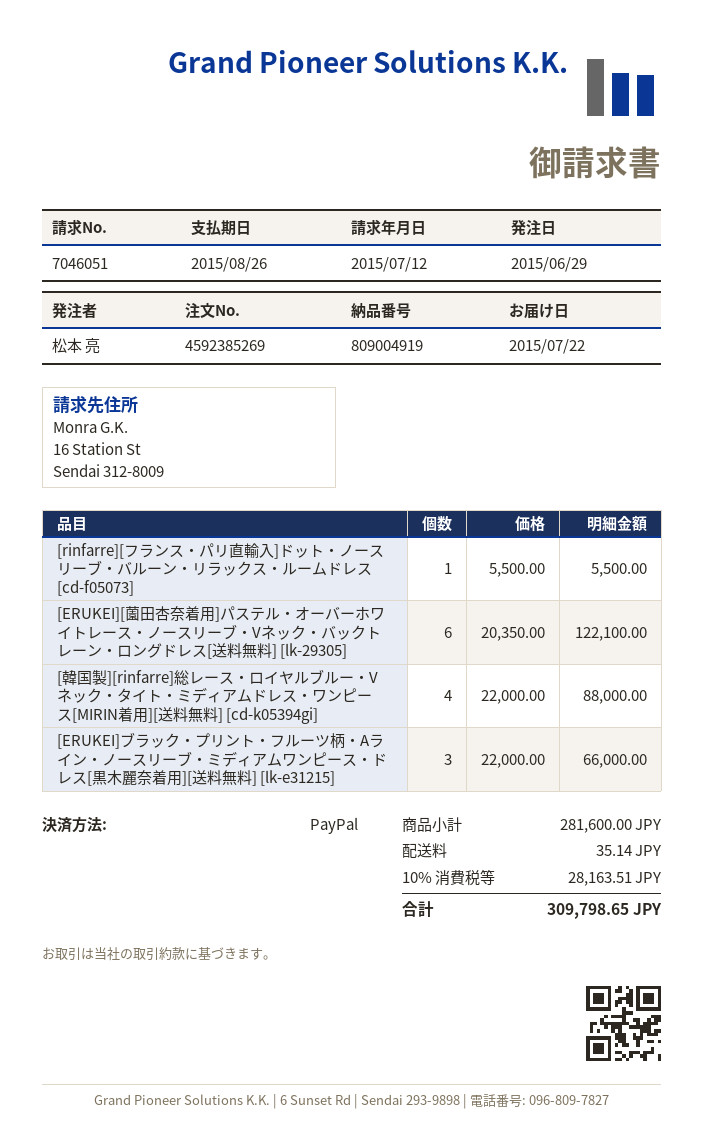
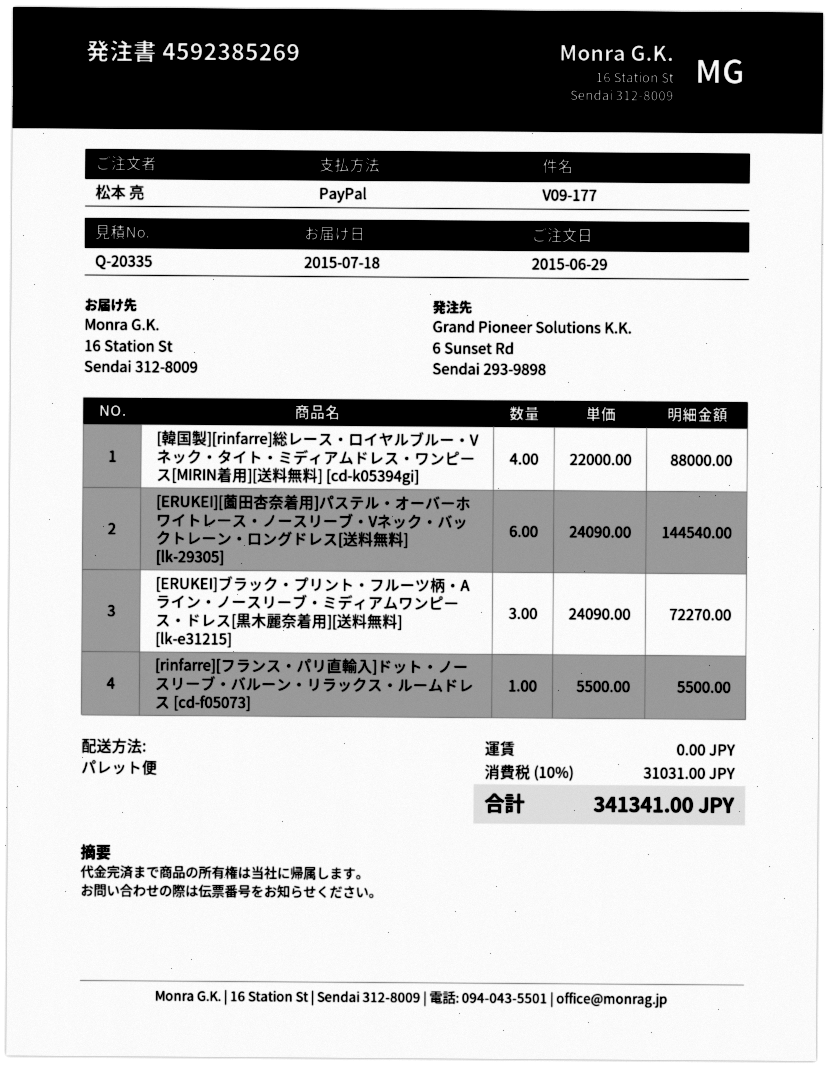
delivery date: 2015-07-22 -> 2015-07-18
[ERUKEI][薗田杏奈着用]パステル・オーバーホワイトレース・ノースリーブ・Vネック・バックトレーン・ロングドレス[送料無料] [lk-29305]: 6 x 20350.00 = 122100.00 -> 6 x 24090.00 = 144540.00
[ERUKEI]ブラック・プリント・フルーツ柄・Aライン・ノースリーブ・ミディアムワンピース・ドレス[黒木麗奈着用][送料無料] [lk-e31215]: 3 x 22000.00 = 66000.00 -> 3 x 24090.00 = 72270.00
shipping: 35.14 -> 0.00
tax: 10% = 28163.51 -> 10% = 31031.00
total: 309798.65 -> 341341.00

